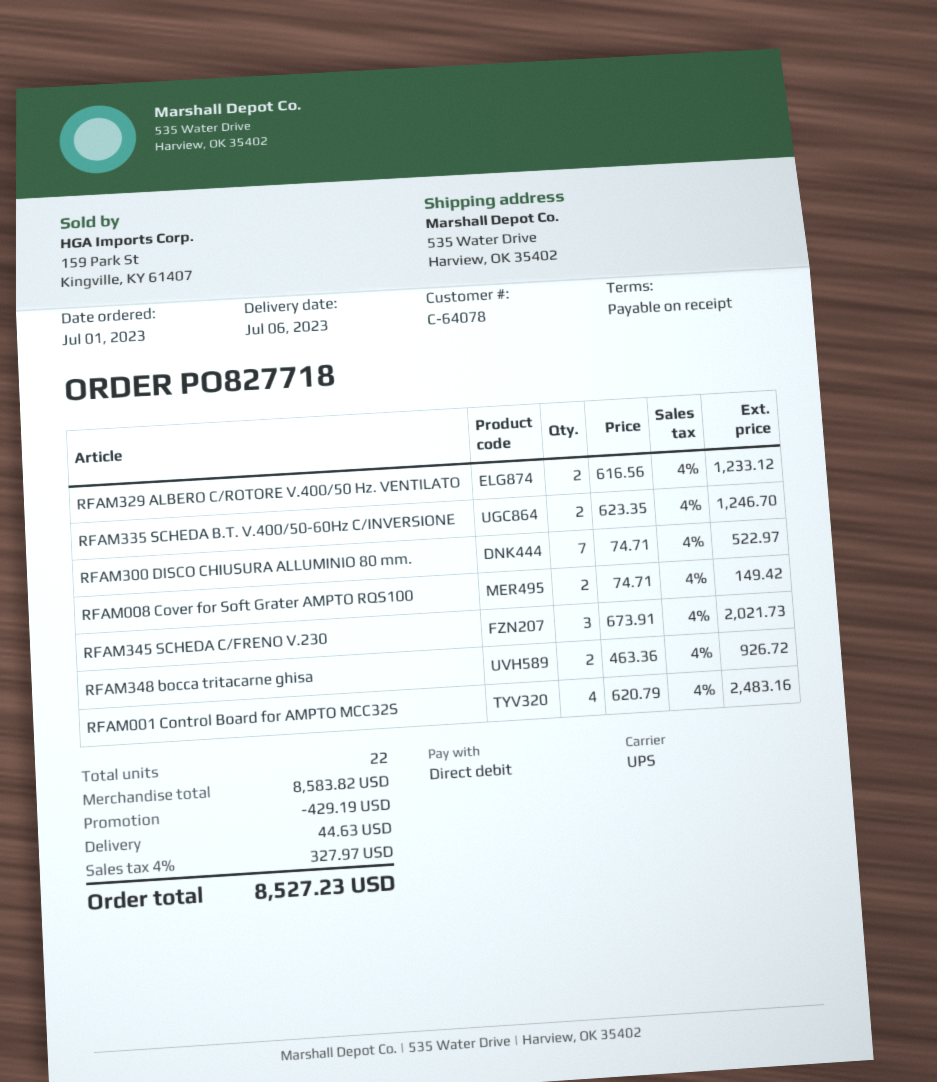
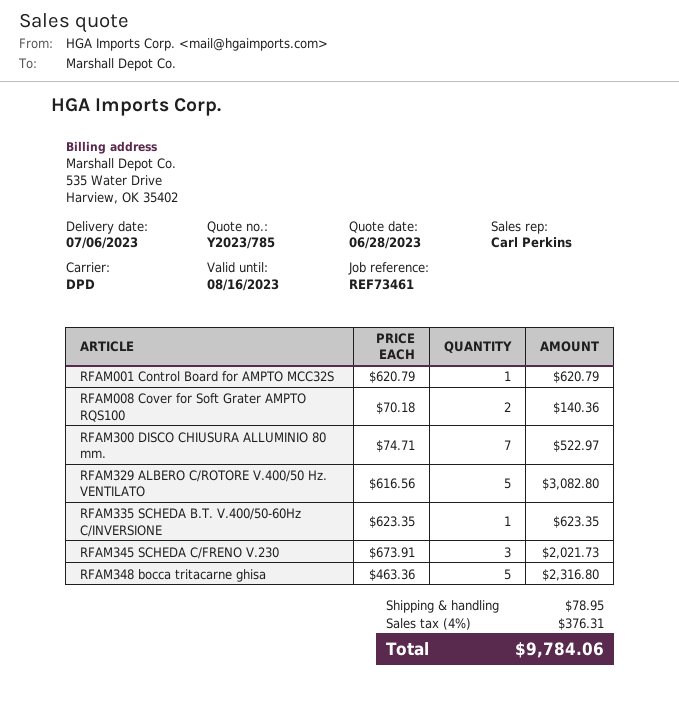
shipping method: UPS -> DPD
RFAM329 ALBERO C/ROTORE V.400/50 Hz. VENTILATO: 2 x 616.56 = 1233.12 -> 5 x 616.56 = 3082.80
RFAM335 SCHEDA B.T. V.400/50-60Hz C/INVERSIONE: 2 x 623.35 = 1246.70 -> 1 x 623.35 = 623.35
RFAM008 Cover for Soft Grater AMPTO RQS100: 2 x 74.71 = 149.42 -> 2 x 70.18 = 140.36
RFAM348 bocca tritacarne ghisa: 2 x 463.36 = 926.72 -> 5 x 463.36 = 2316.80
RFAM001 Control Board for AMPTO MCC32S: 4 x 620.79 = 2483.16 -> 1 x 620.79 = 620.79
discount: 429.19 -> none
shipping: 44.63 -> 78.95
tax: 4% = 327.97 -> 4% = 376.31
total: 8527.23 -> 9784.06

